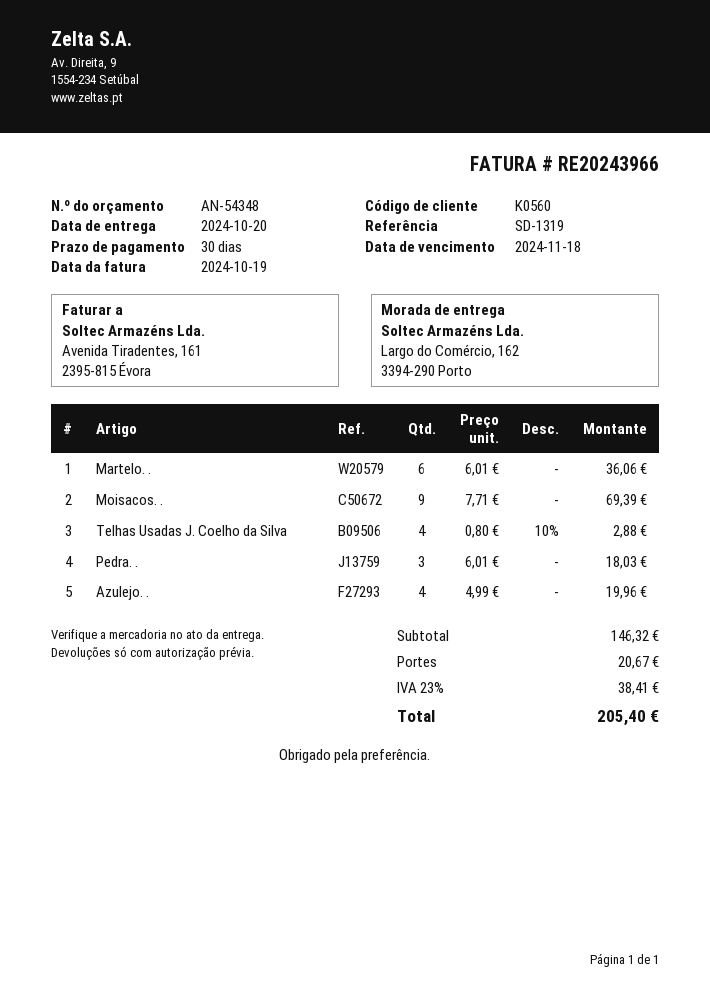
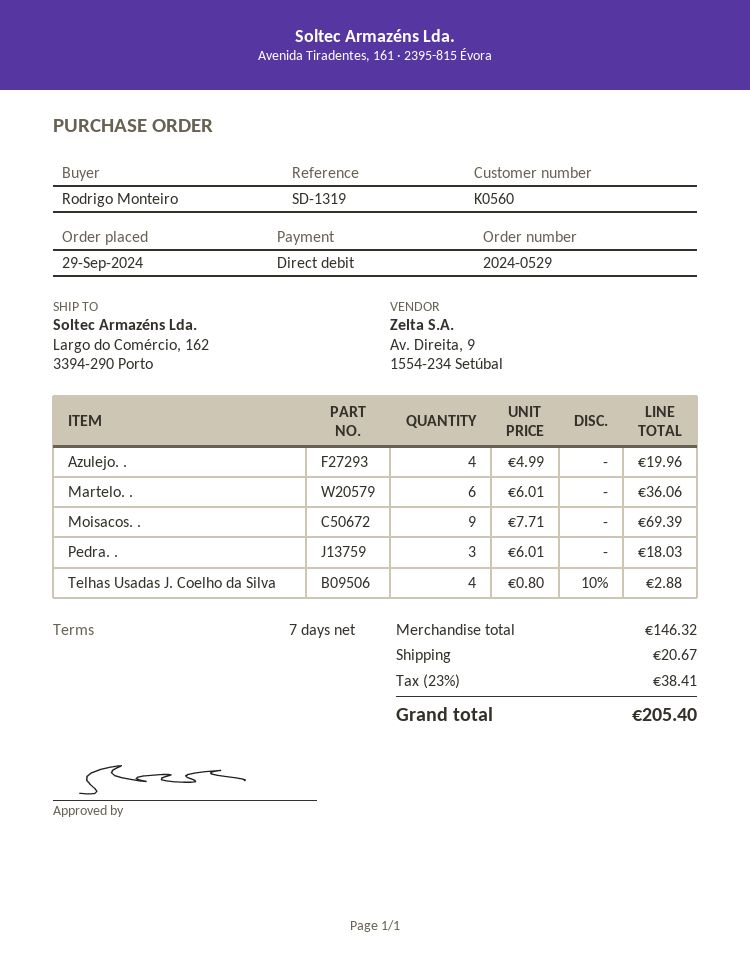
payment terms: 30 days -> 7 days

